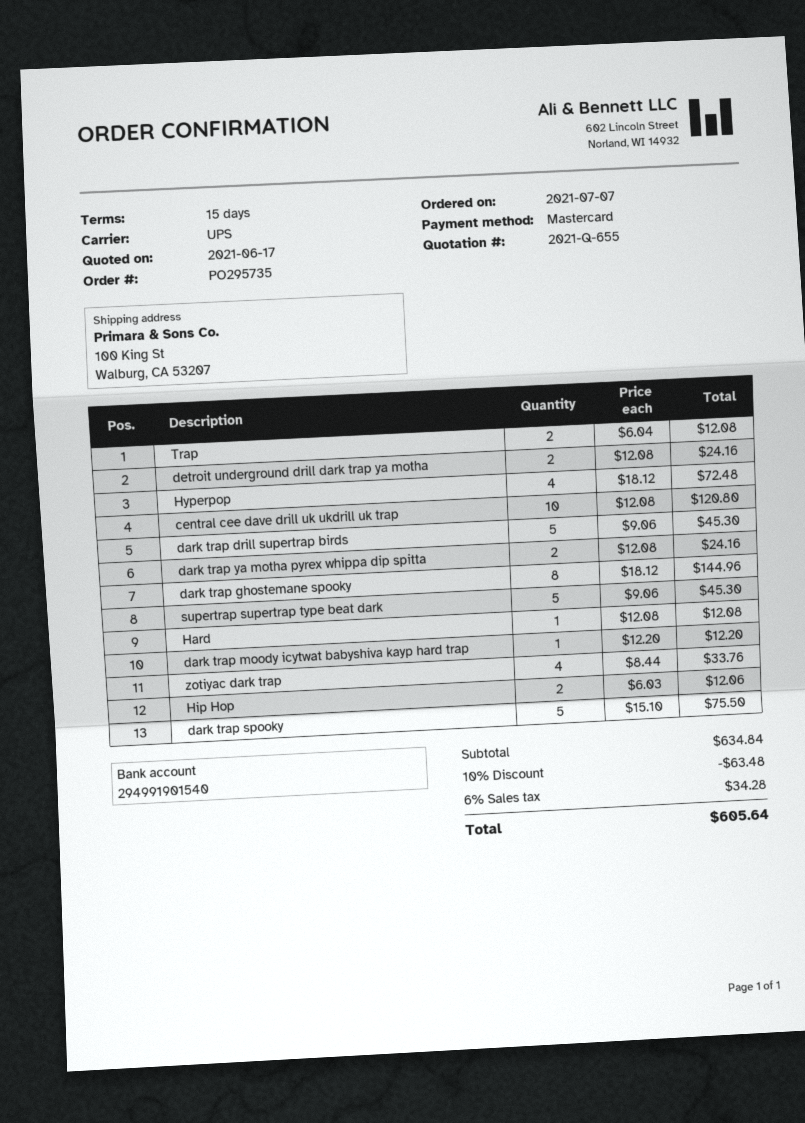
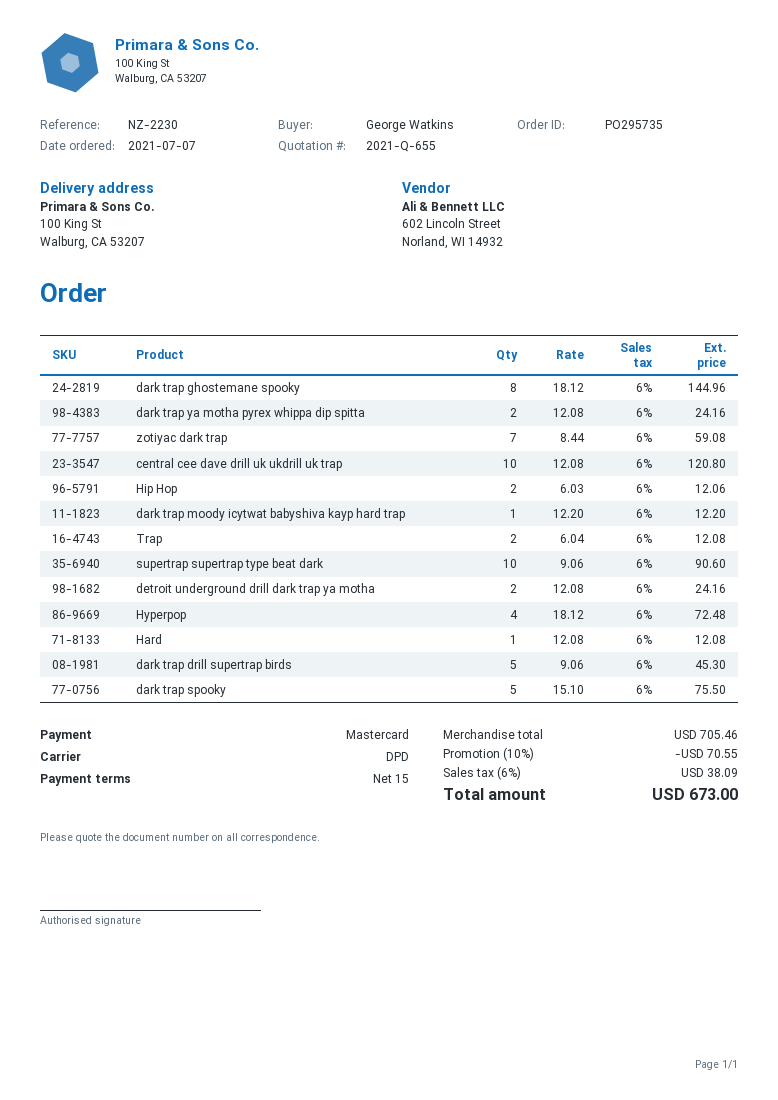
shipping method: UPS -> DPD
supertrap supertrap type beat dark: 5 x 9.06 = 45.30 -> 10 x 9.06 = 90.60
zotiyac dark trap: 4 x 8.44 = 33.76 -> 7 x 8.44 = 59.08
subtotal: 634.84 -> 705.46
discount: 10% = 63.48 -> 10% = 70.55
tax: 6% = 34.28 -> 6% = 38.09
total: 605.64 -> 673.00

